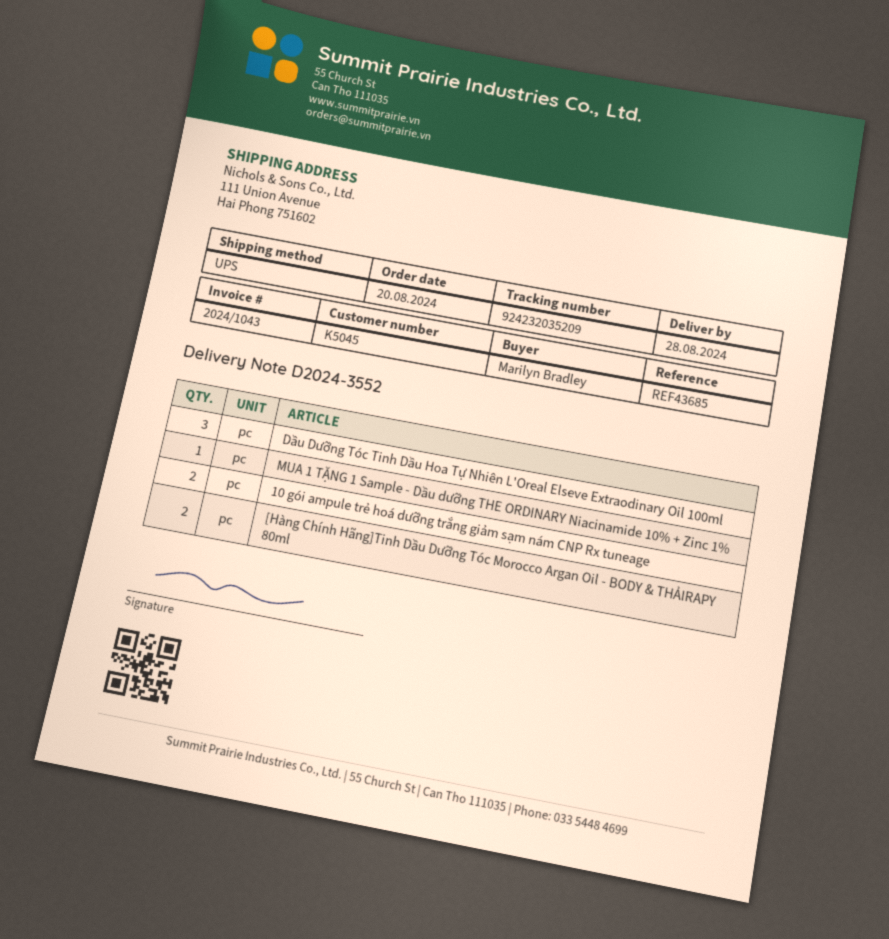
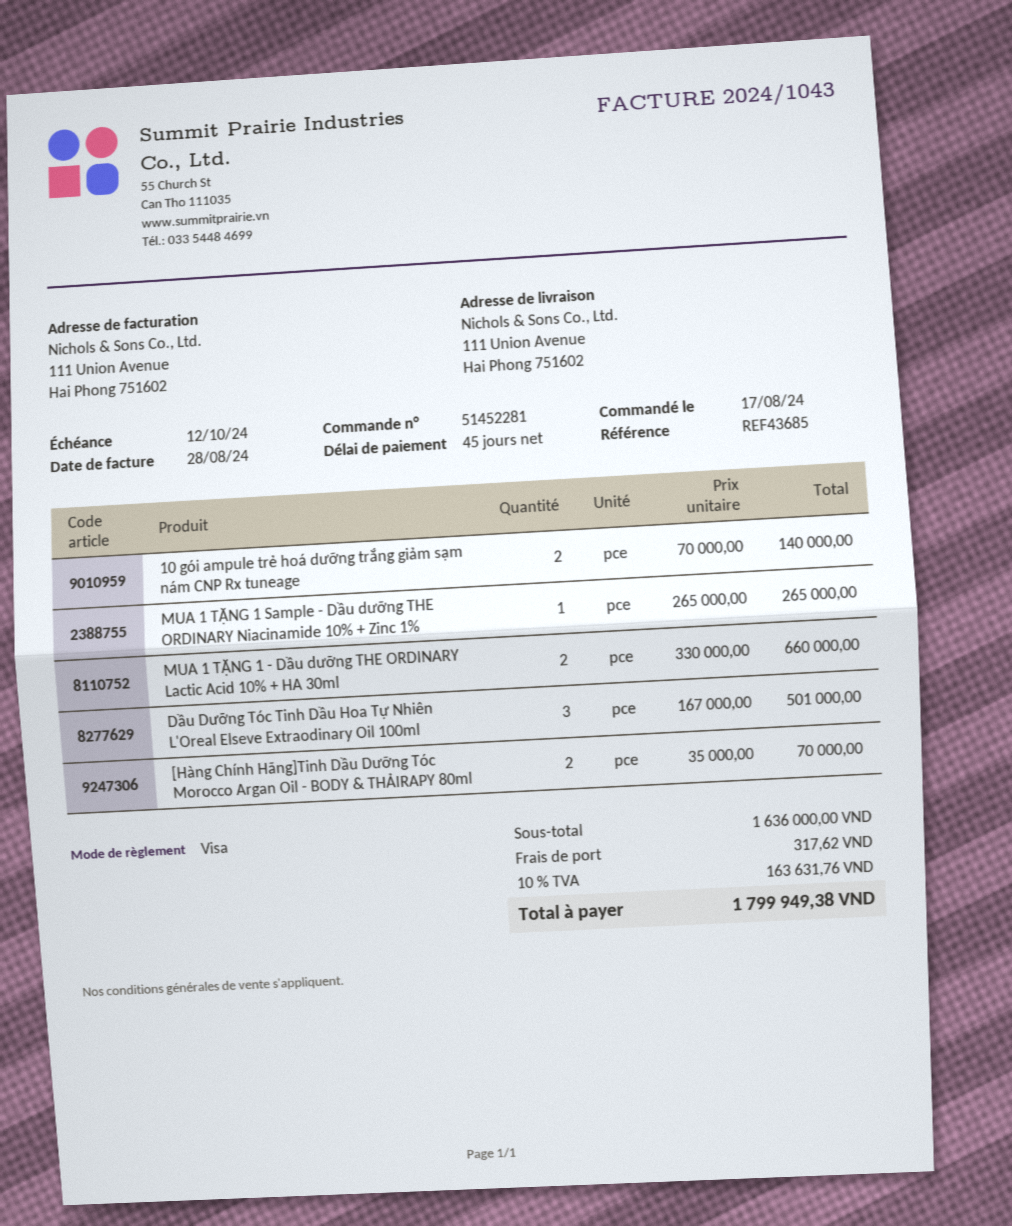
order date: 2024-08-20 -> 2024-08-17
MUA 1 TẶNG 1 - Dầu dưỡng THE ORDINARY Lactic Acid 10% + HA 30ml: none -> 2

